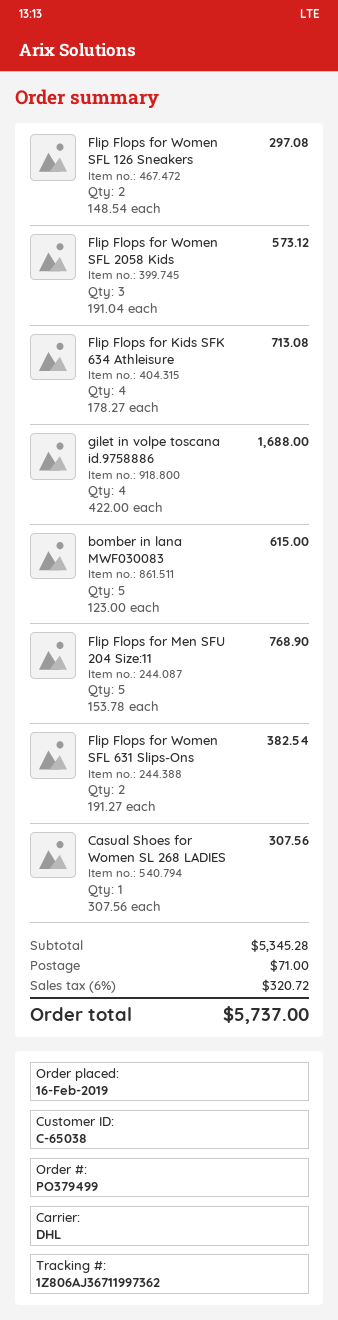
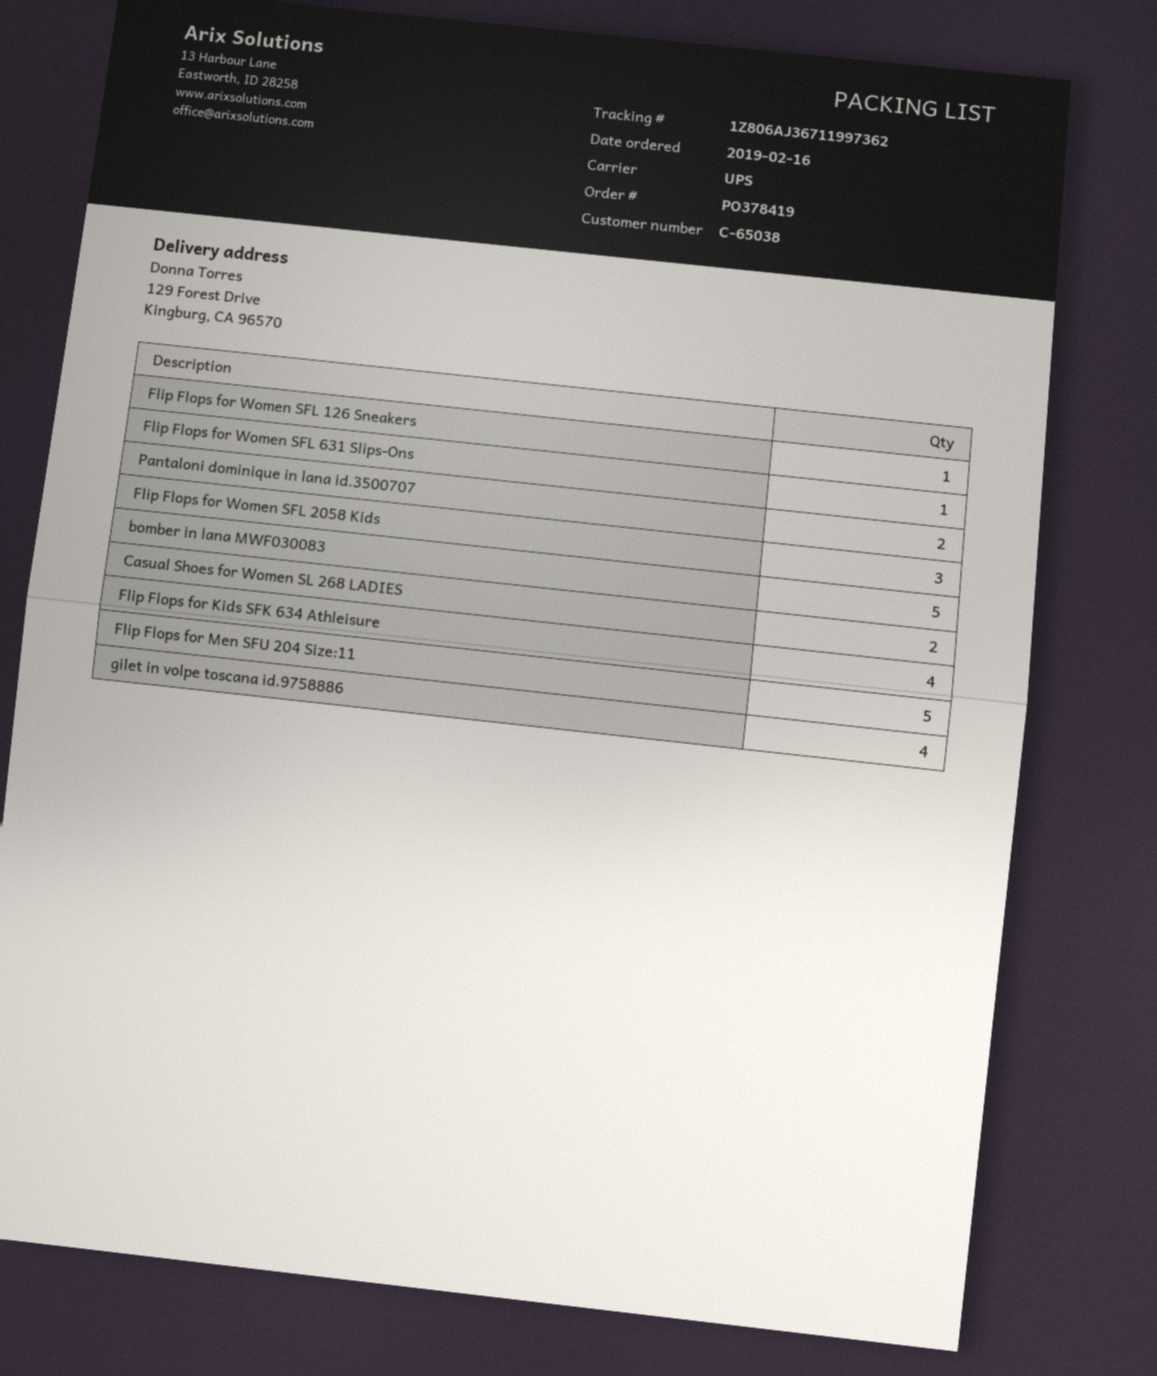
order number: PO379499 -> PO378419
shipping method: DHL -> UPS
Flip Flops for Women SFL 126 Sneakers: 2 -> 1
Flip Flops for Women SFL 631 Slips-Ons: 2 -> 1
Casual Shoes for Women SL 268 LADIES: 1 -> 2
Pantaloni dominique in lana id.3500707: none -> 2

